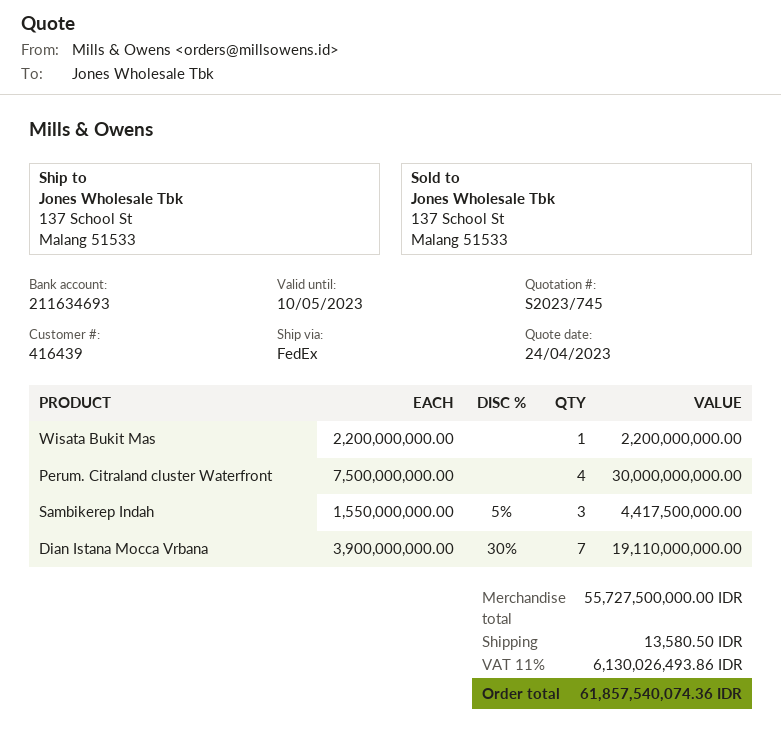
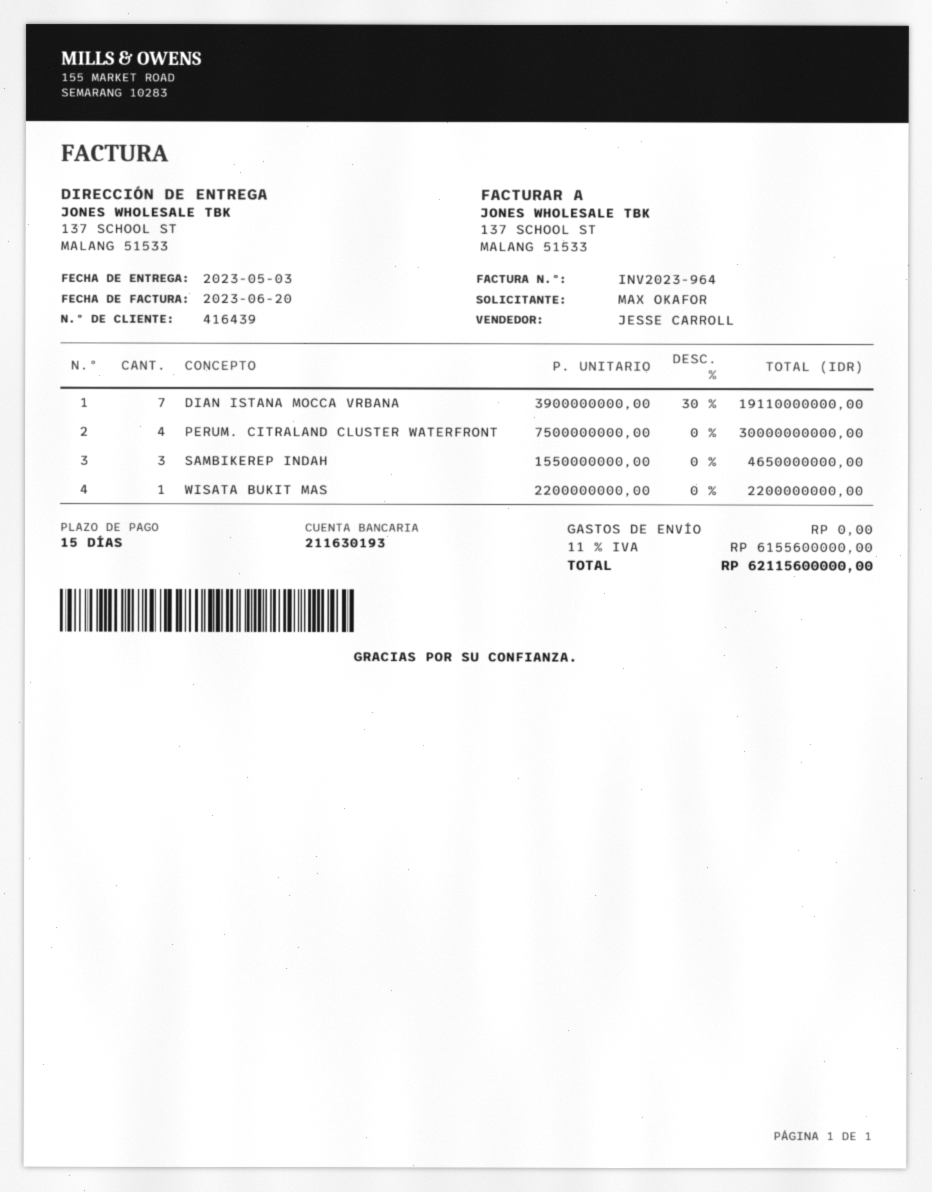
bank account: 211634693 -> 211630193
Sambikerep Indah: 3 x 1550000000.00 - 5% = 4417500000.00 -> 3 x 1550000000.00 = 4650000000.00
shipping: 13580.50 -> 0.00
tax: 11% = 6130026493.86 -> 11% = 6155600000.00
total: 61857540074.36 -> 62115600000.00

